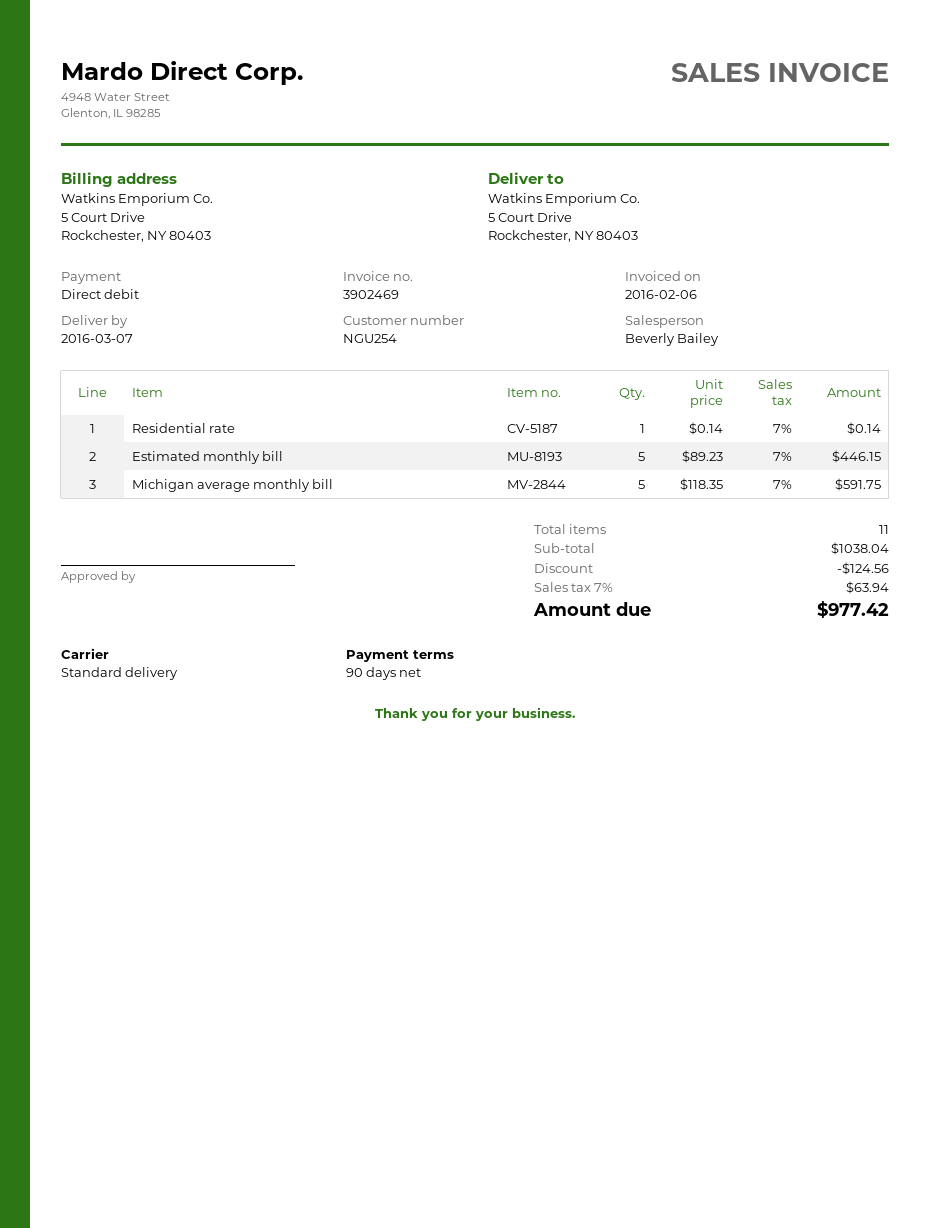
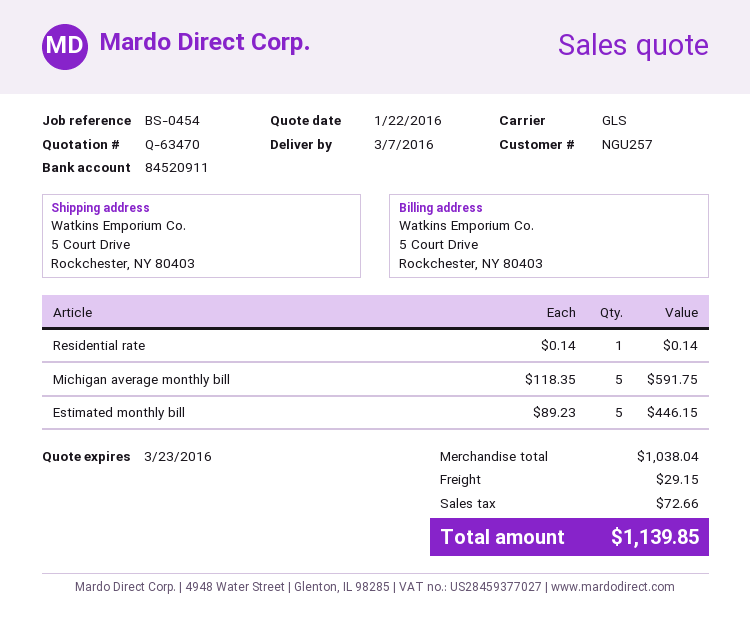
customer number: NGU254 -> NGU257
shipping method: standard -> GLS
discount: 124.56 -> none
shipping: none -> 29.15
tax: 63.94 -> 72.66
total: 977.42 -> 1139.85

